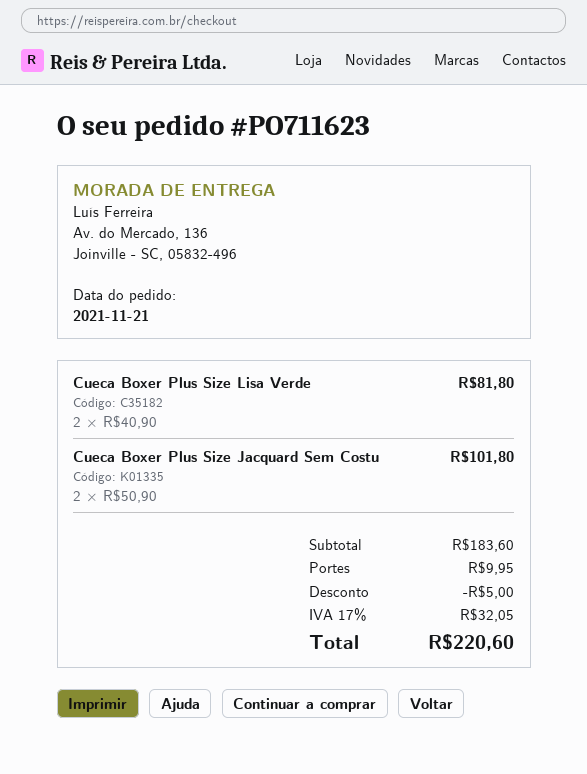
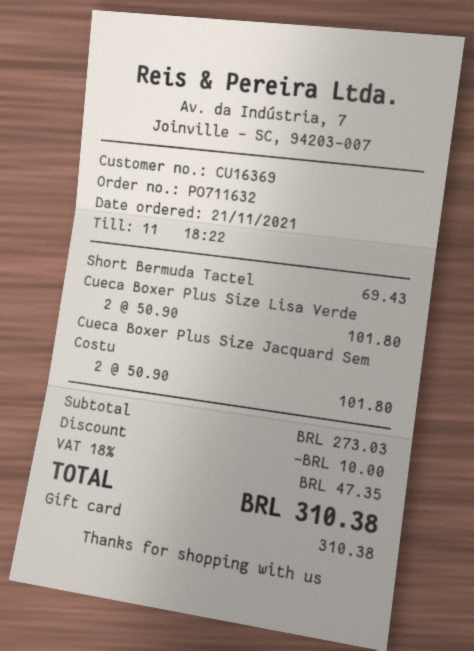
order number: PO711623 -> PO711632
Cueca Boxer Plus Size Lisa Verde: 2 x 40.90 = 81.80 -> 2 x 50.90 = 101.80
Short Bermuda Tactel: none -> 1 x 69.43 = 69.43
subtotal: 183.60 -> 273.03
discount: 5.00 -> 10.00
shipping: 9.95 -> none
tax: 17% = 32.05 -> 18% = 47.35
total: 220.60 -> 310.38

